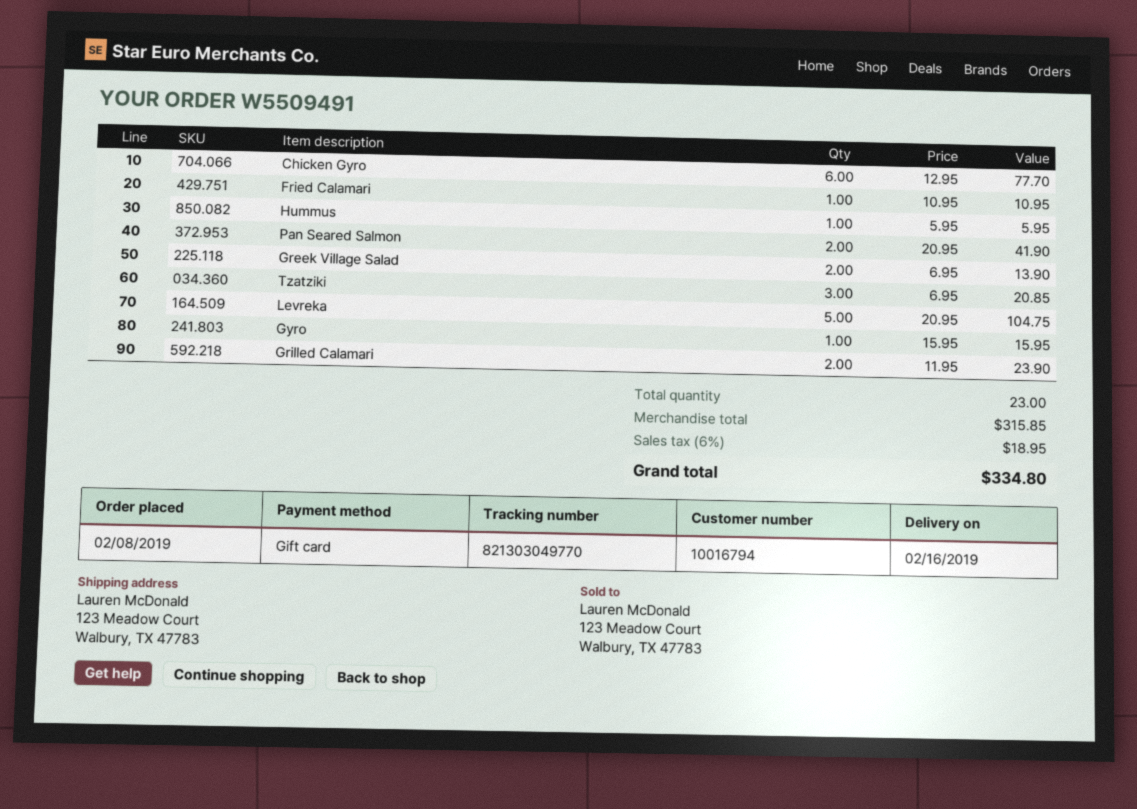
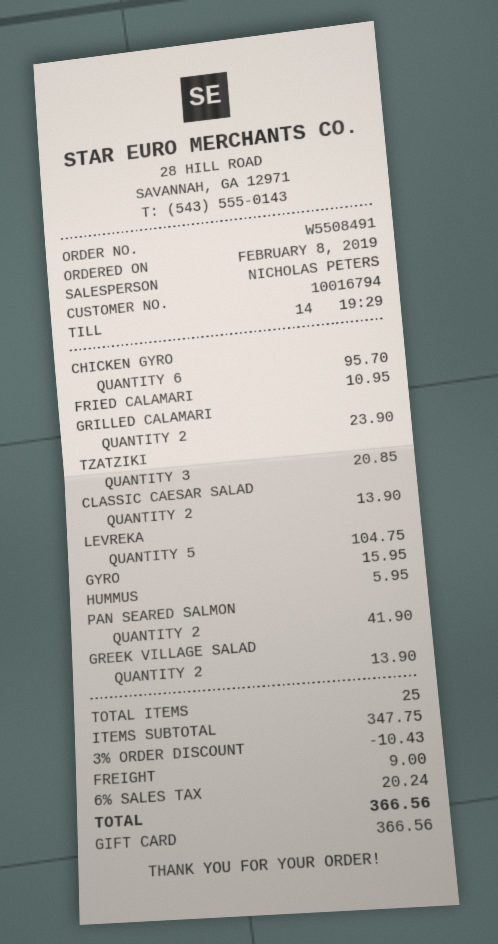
order number: W5509491 -> W5508491
Chicken Gyro: 6 for 77.70 -> 6 for 95.70
CLASSIC CAESAR SALAD: none -> 2 for 13.90
total quantity: 23 -> 25
subtotal: 315.85 -> 347.75
discount: none -> 3% = 10.43
shipping: none -> 9.00
tax: 6% = 18.95 -> 6% = 20.24
total: 334.80 -> 366.56

